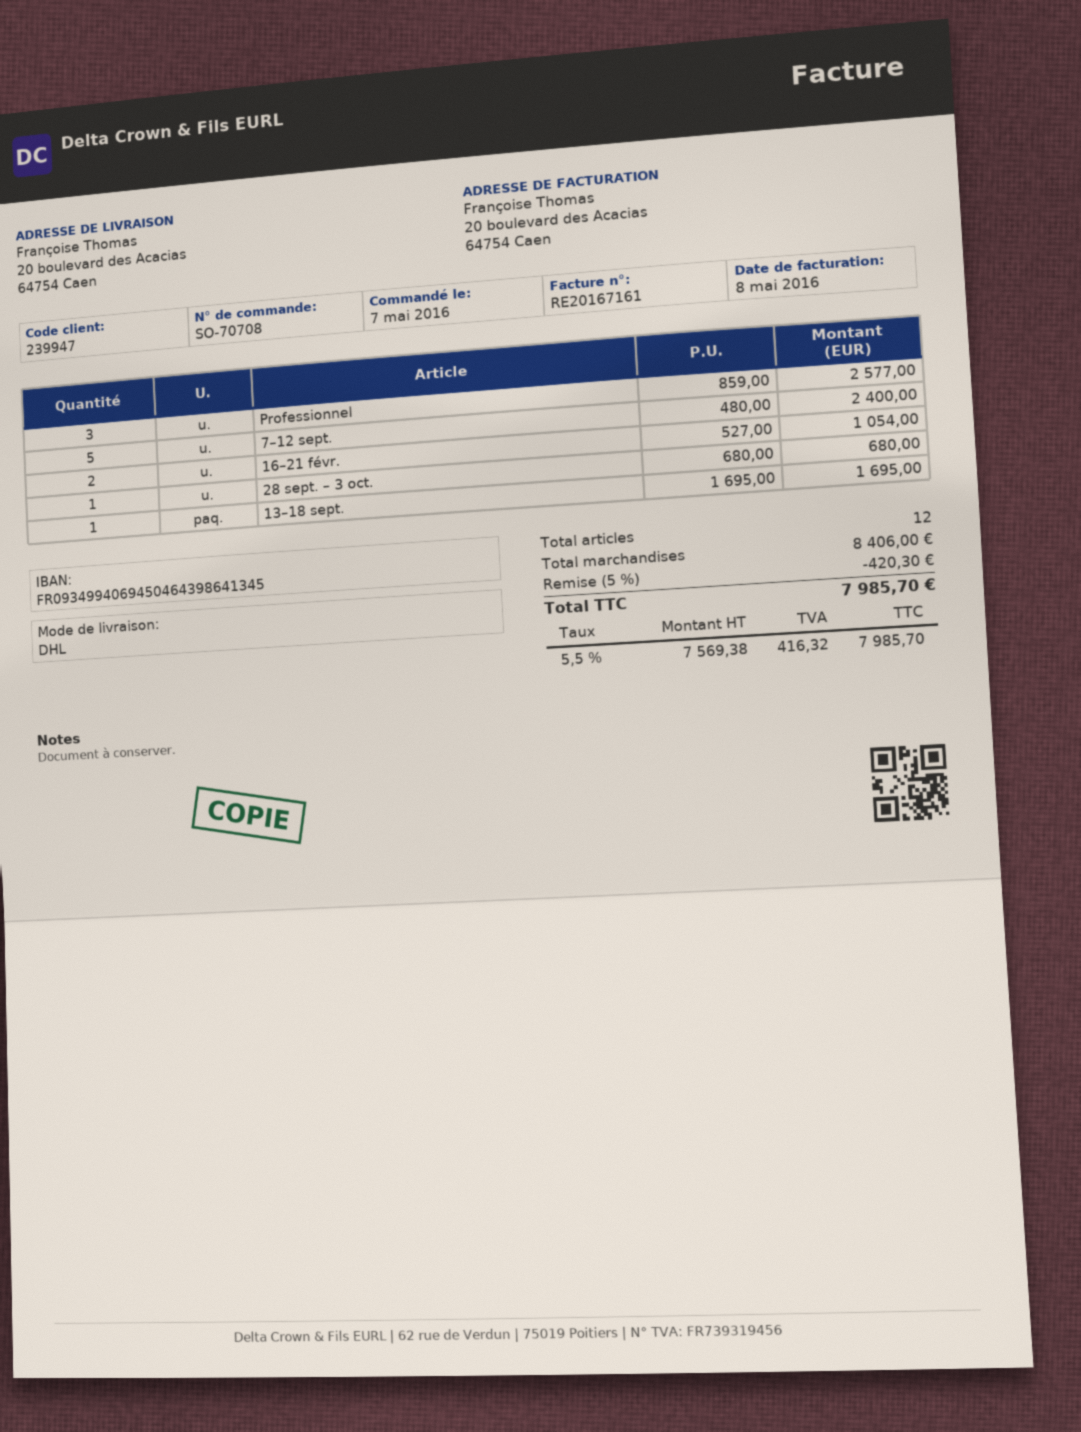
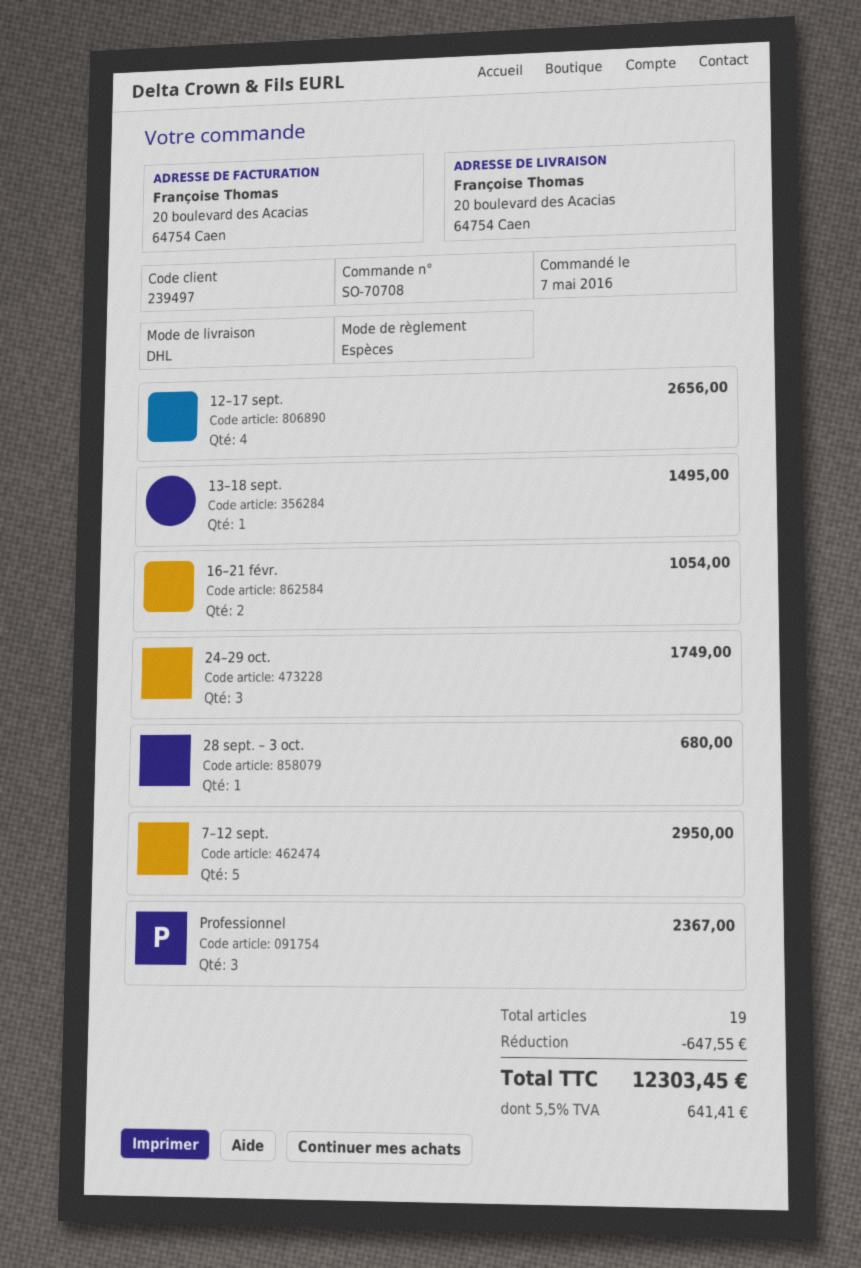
customer number: 239947 -> 239497
Professionnel: 3 for 2577.00 -> 3 for 2367.00
7–12 sept.: 5 for 2400.00 -> 5 for 2950.00
13–18 sept.: 1 for 1695.00 -> 1 for 1495.00
12–17 sept.: none -> 4 for 2656.00
24–29 oct.: none -> 3 for 1749.00
total quantity: 12 -> 19
discount: 420.30 -> 647.55
tax: 5.5% = 416.32 -> 5.5% = 641.41
total: 7985.70 -> 12303.45

